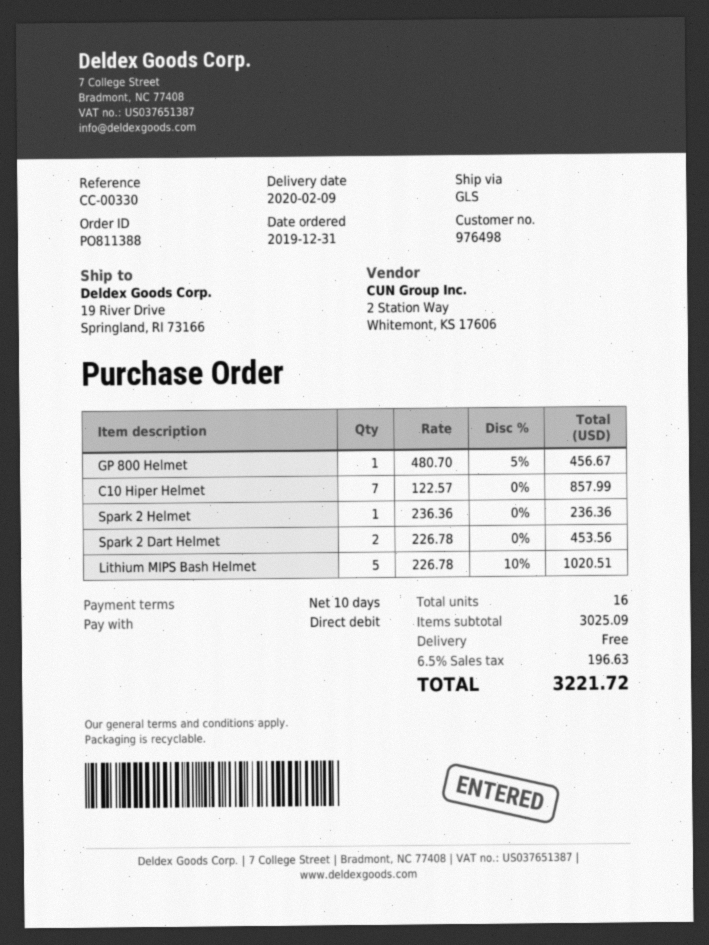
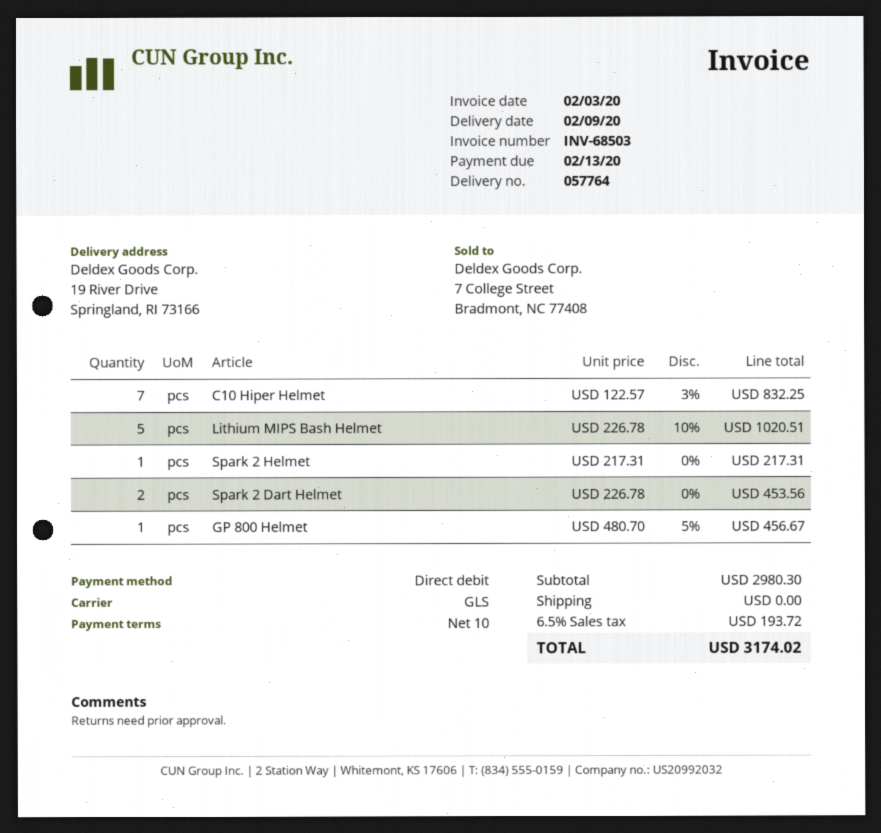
C10 Hiper Helmet: 7 x 122.57 = 857.99 -> 7 x 122.57 - 3% = 832.25
Spark 2 Helmet: 1 x 236.36 = 236.36 -> 1 x 217.31 = 217.31
subtotal: 3025.09 -> 2980.30
tax: 6.5% = 196.63 -> 6.5% = 193.72
total: 3221.72 -> 3174.02

